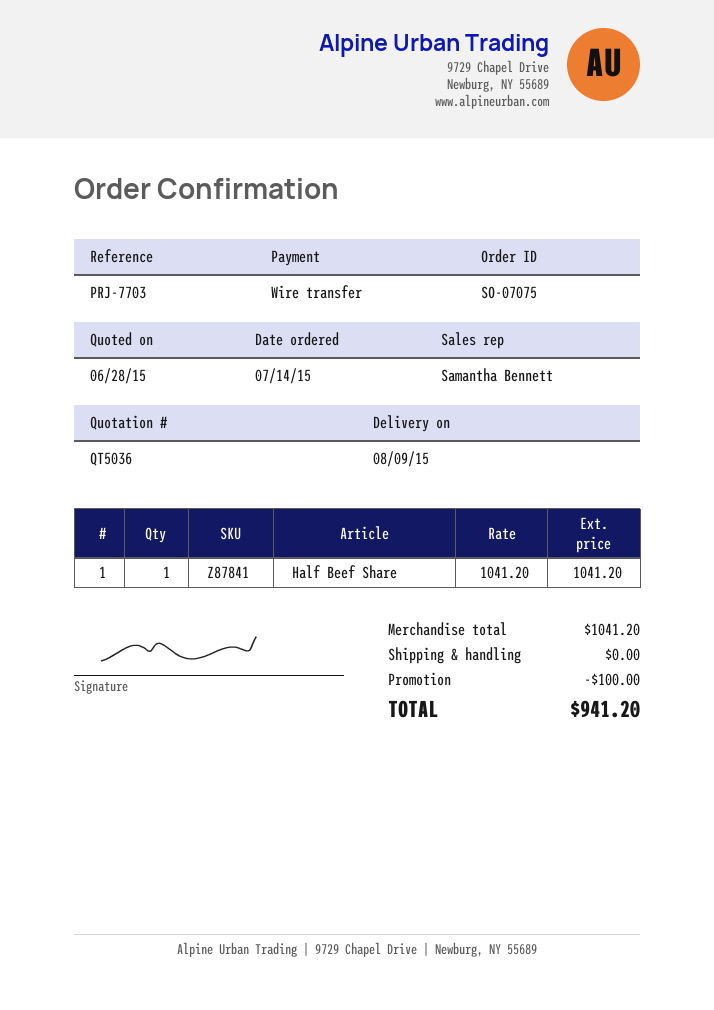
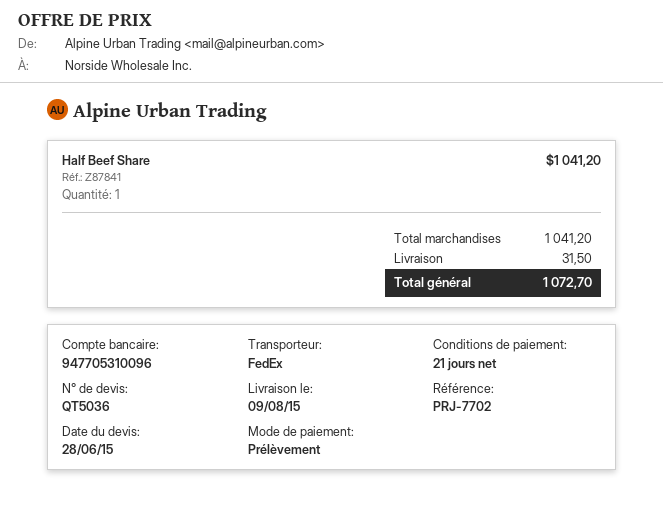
reference: PRJ-7703 -> PRJ-7702
payment method: bank transfer -> direct debit
discount: 100.00 -> none
shipping: 0.00 -> 31.50
total: 941.20 -> 1072.70

